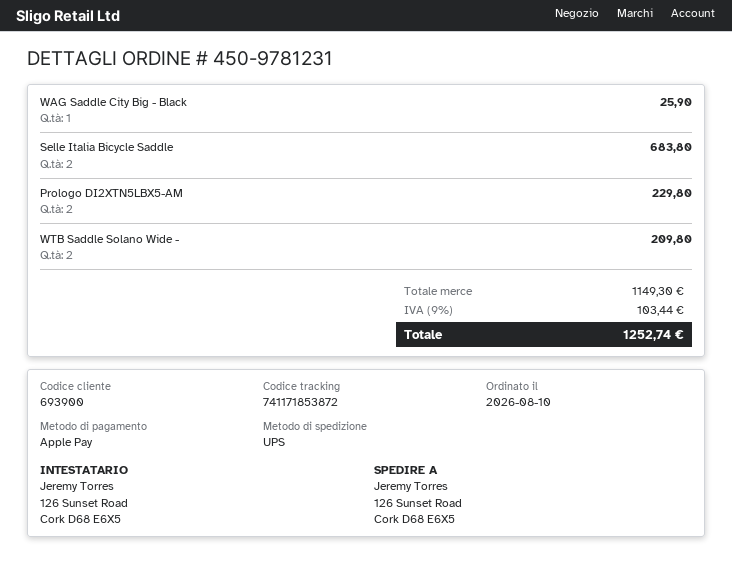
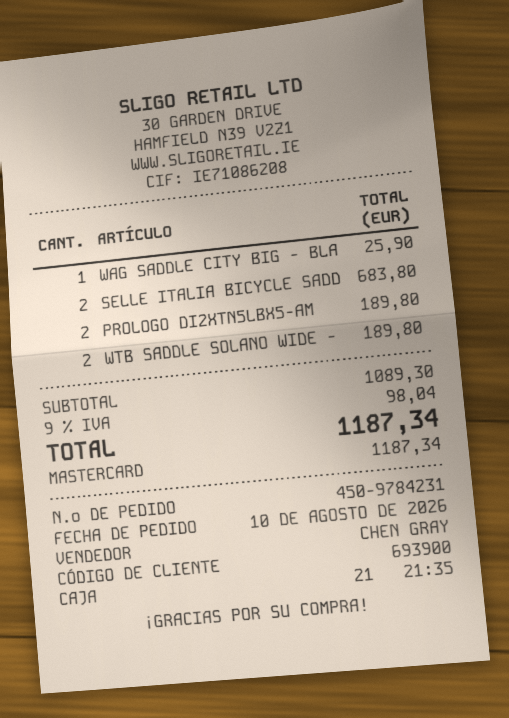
order number: 450-9781231 -> 450-9784231
payment method: Apple Pay -> Mastercard
Prologo DI2XTN5LBX5-AM: 2 for 229.80 -> 2 for 189.80
WTB Saddle Solano Wide -: 2 for 209.80 -> 2 for 189.80
subtotal: 1149.30 -> 1089.30
tax: 9% = 103.44 -> 9% = 98.04
total: 1252.74 -> 1187.34

